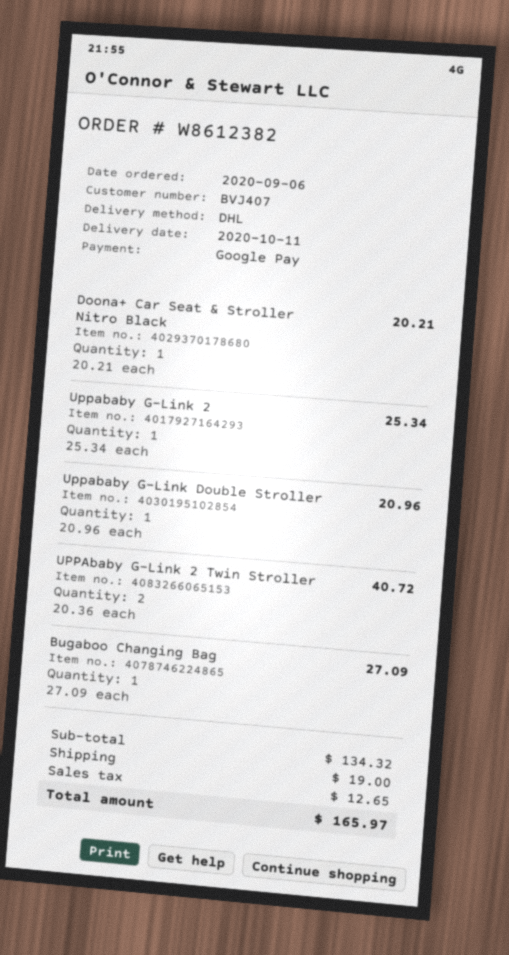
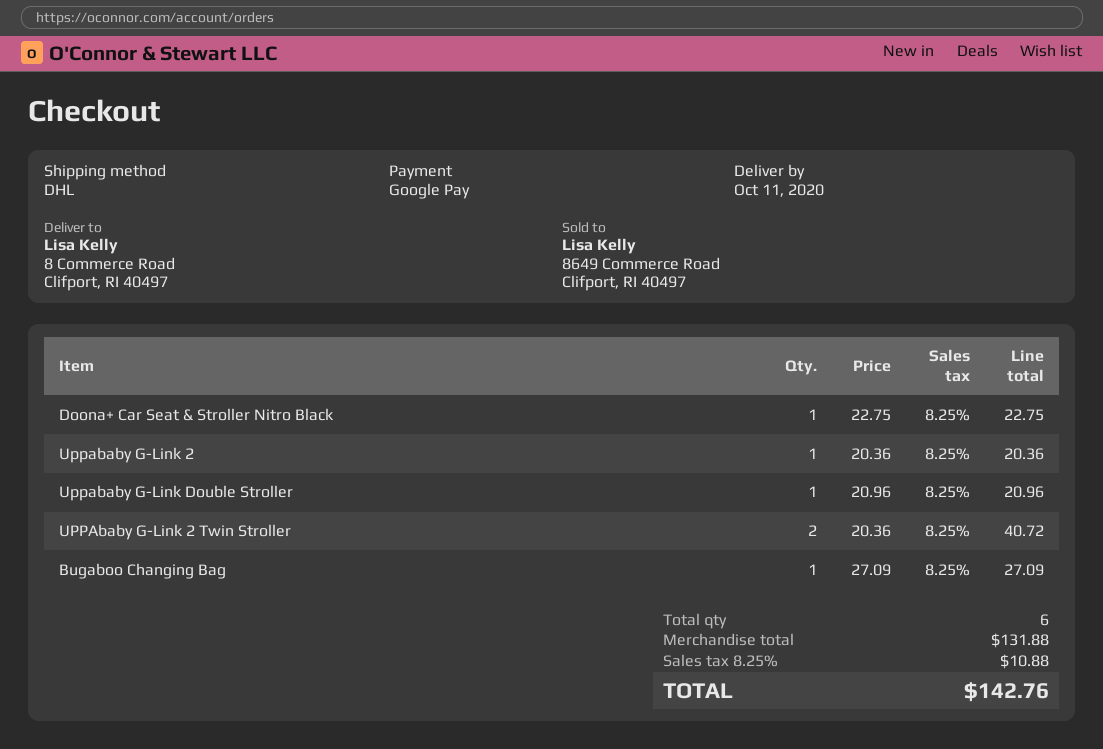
Doona+ Car Seat & Stroller Nitro Black: 1 x 20.21 = 20.21 -> 1 x 22.75 = 22.75
Uppababy G-Link 2: 1 x 25.34 = 25.34 -> 1 x 20.36 = 20.36
subtotal: 134.32 -> 131.88
shipping: 19.00 -> none
tax: 12.65 -> 10.88
total: 165.97 -> 142.76

